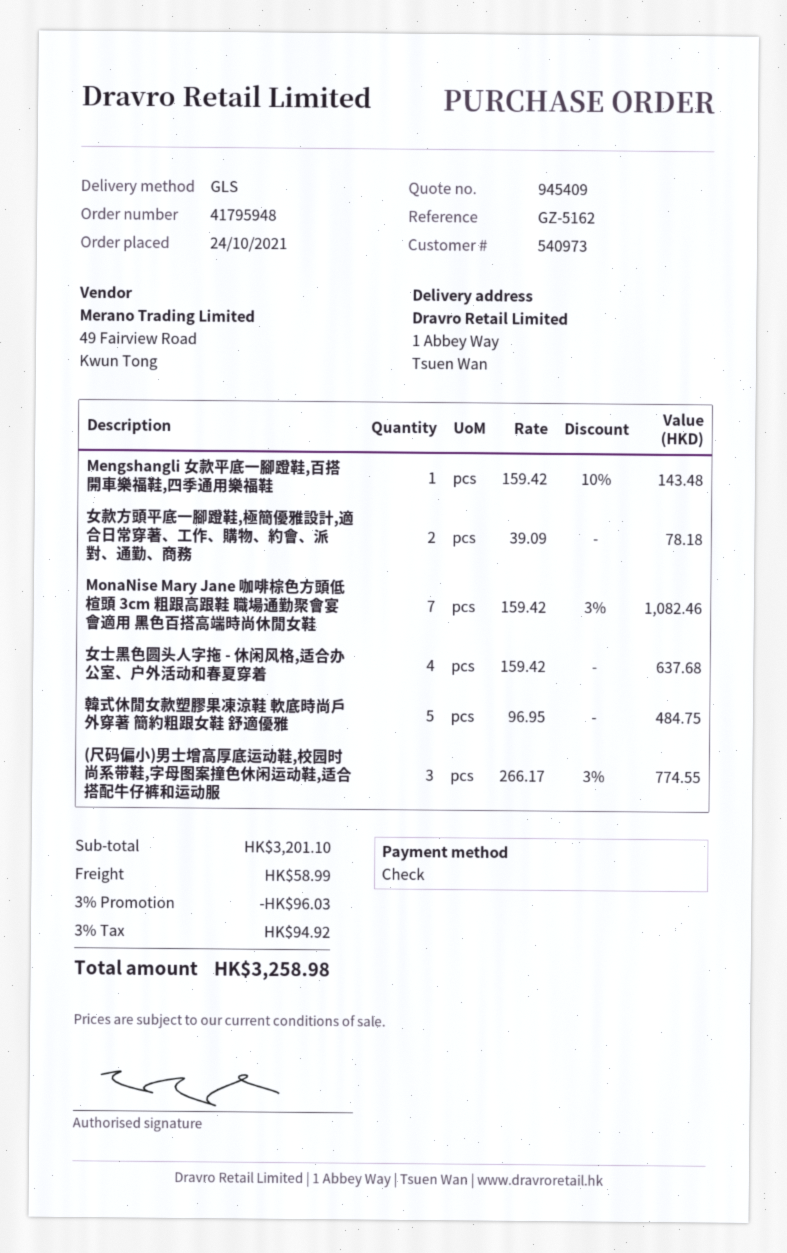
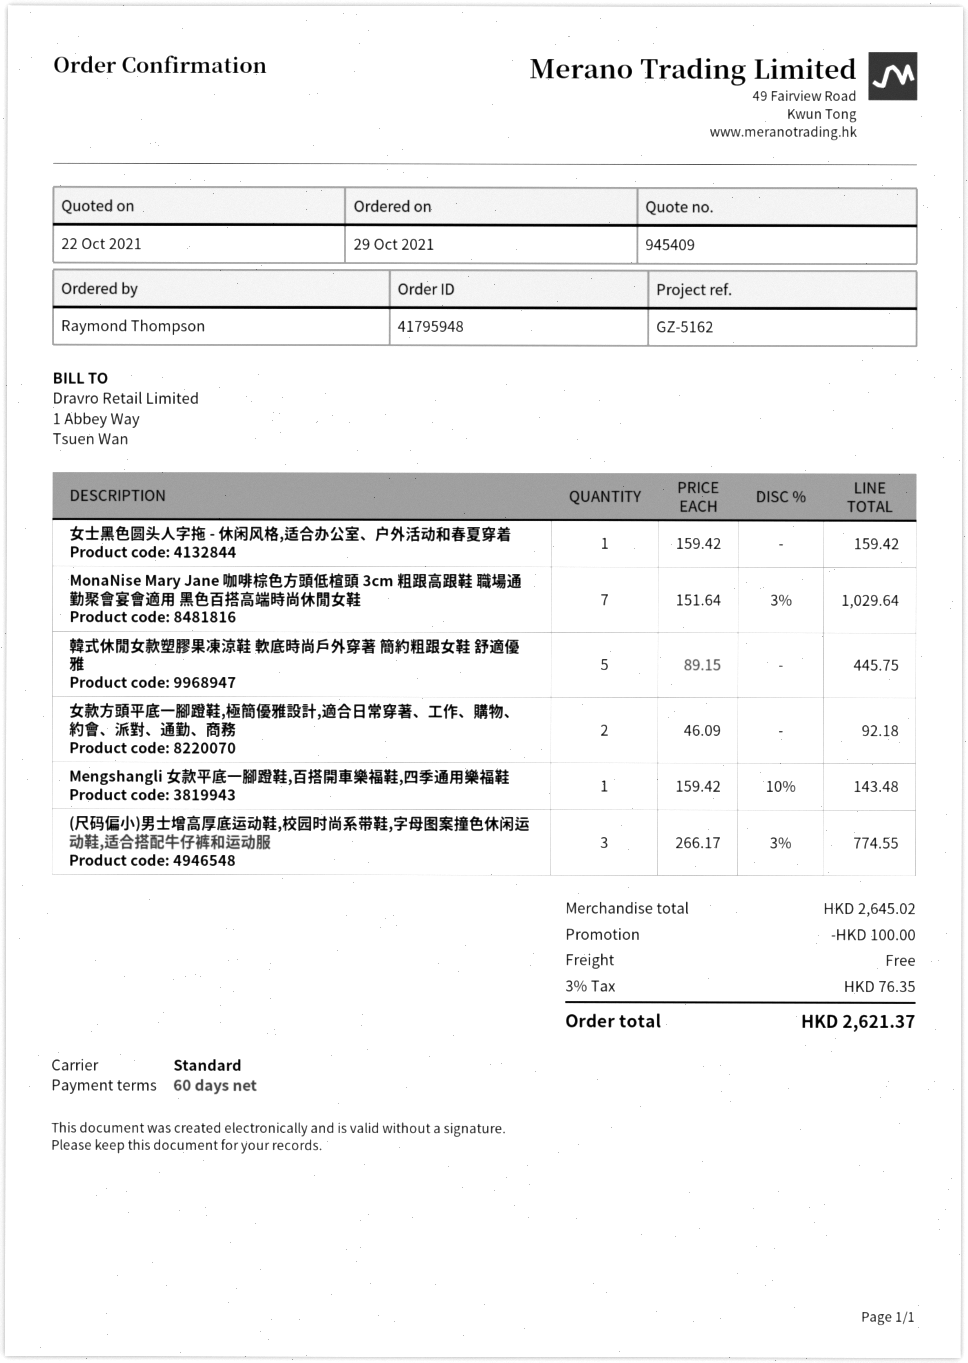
order date: 2021-10-24 -> 2021-10-29
shipping method: GLS -> standard
女款方頭平底一腳蹬鞋,極簡優雅設計,適合日常穿著、工作、購物、約會、派對、通勤、商務: 2 x 39.09 = 78.18 -> 2 x 46.09 = 92.18
MonaNise Mary Jane 咖啡棕色方頭低楦頭 3cm 粗跟高跟鞋 職場通勤聚會宴會適用 黑色百搭高端時尚休閒女鞋: 7 x 159.42 - 3% = 1082.46 -> 7 x 151.64 - 3% = 1029.64
女士黑色圆头人字拖 - 休闲风格,适合办公室、户外活动和春夏穿着: 4 x 159.42 = 637.68 -> 1 x 159.42 = 159.42
韓式休閒女款塑膠果凍涼鞋 軟底時尚戶外穿著 簡約粗跟女鞋 舒適優雅: 5 x 96.95 = 484.75 -> 5 x 89.15 = 445.75
subtotal: 3201.10 -> 2645.02
discount: 96.03 -> 100.00
shipping: 58.99 -> 0.00
tax: 3% = 94.92 -> 3% = 76.35
total: 3258.98 -> 2621.37

